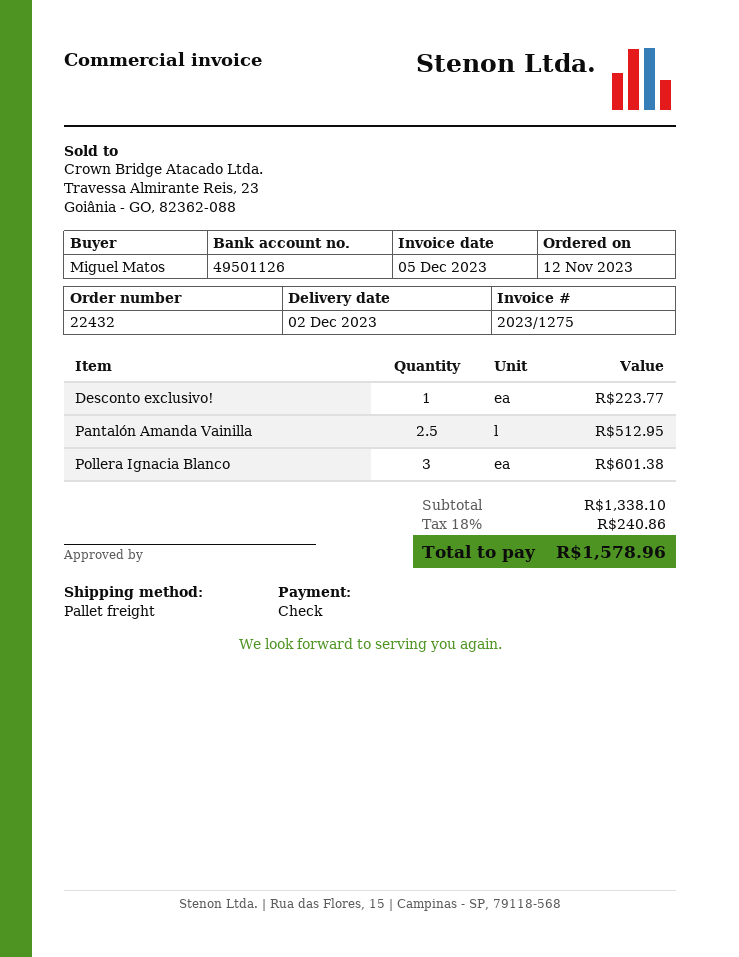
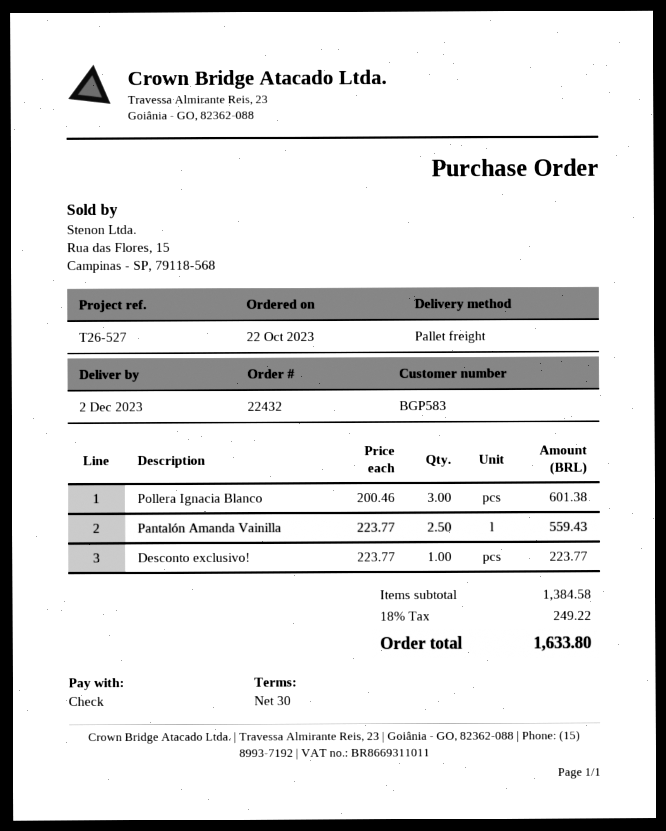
order date: 2023-11-12 -> 2023-10-22
Pantalón Amanda Vainilla: 2.5 for 512.95 -> 2.5 for 559.43
subtotal: 1338.10 -> 1384.58
tax: 18% = 240.86 -> 18% = 249.22
total: 1578.96 -> 1633.80

